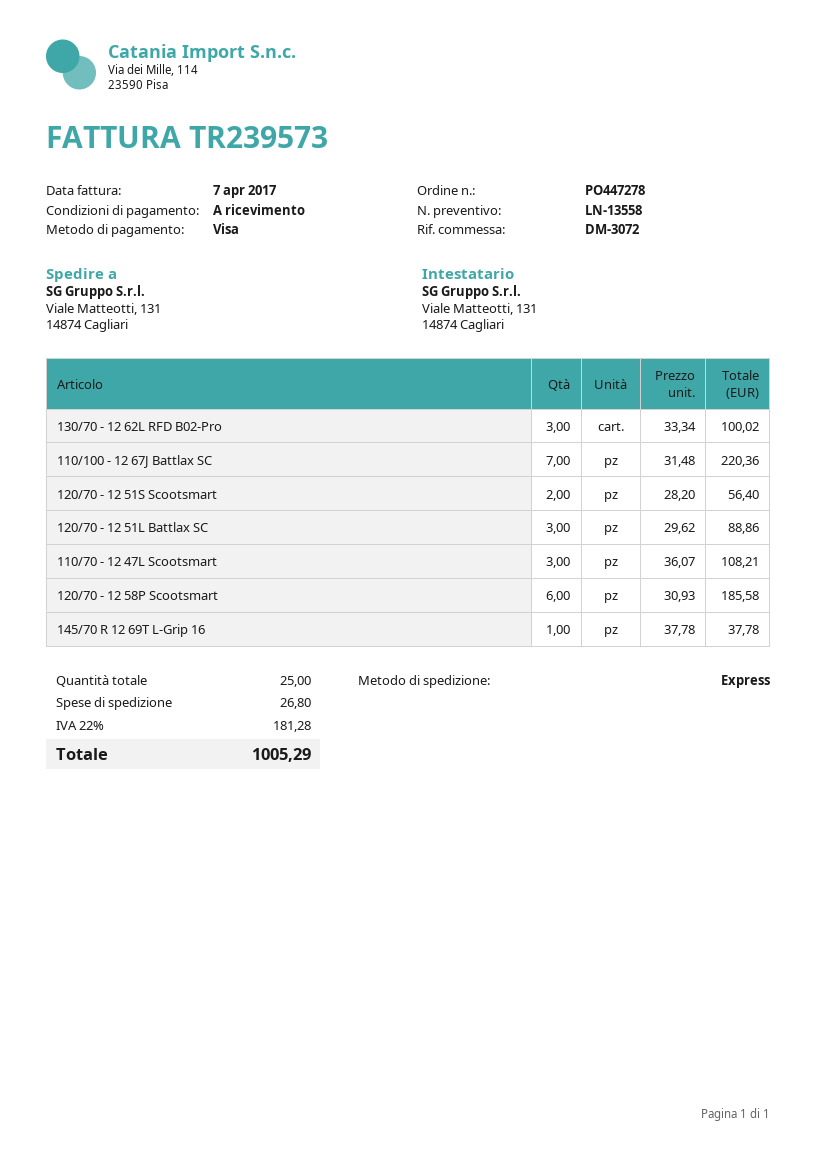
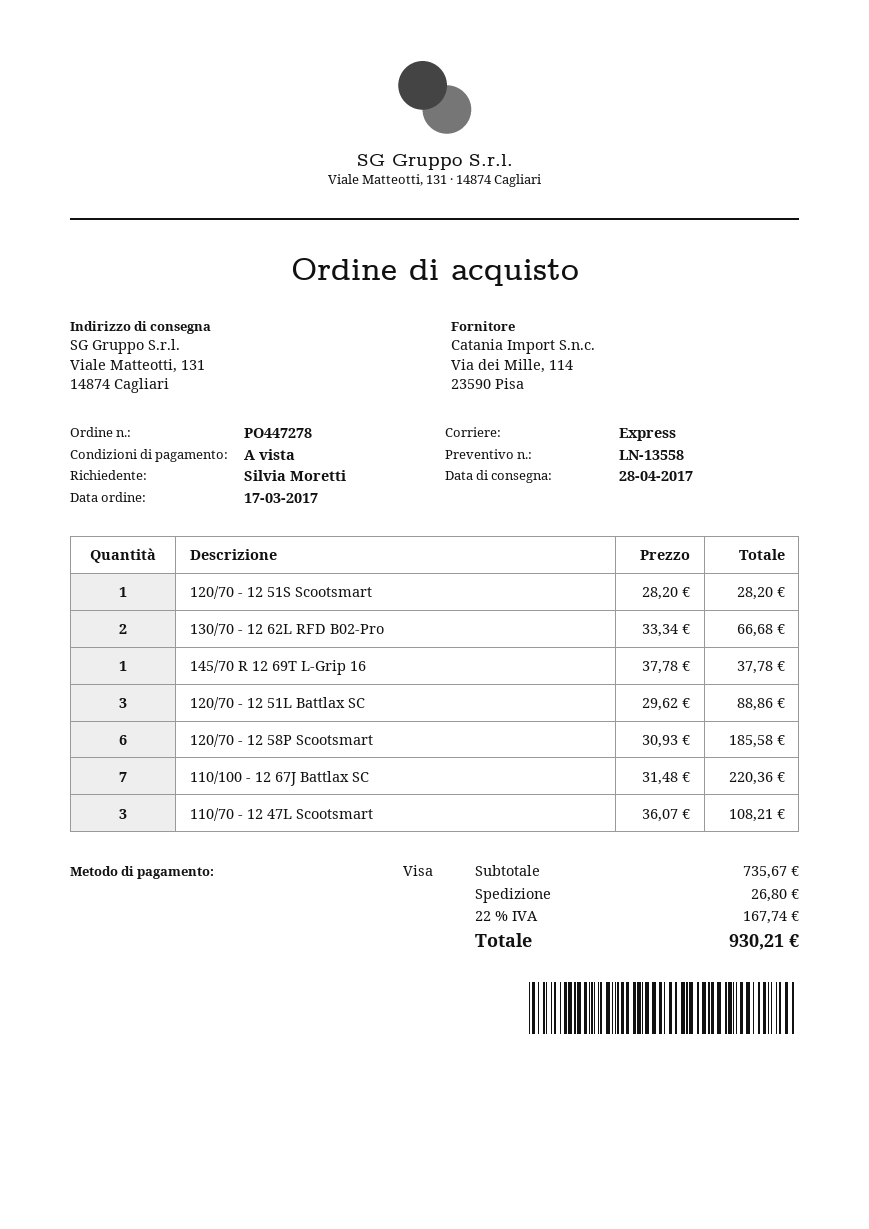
130/70 - 12 62L RFD B02-Pro: 3 x 33.34 = 100.02 -> 2 x 33.34 = 66.68
120/70 - 12 51S Scootsmart: 2 x 28.20 = 56.40 -> 1 x 28.20 = 28.20
tax: 22% = 181.28 -> 22% = 167.74
total: 1005.29 -> 930.21

